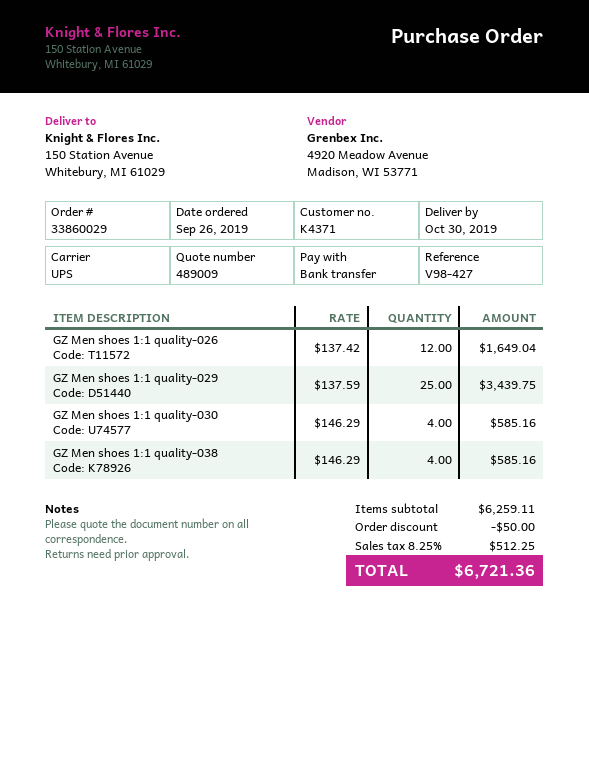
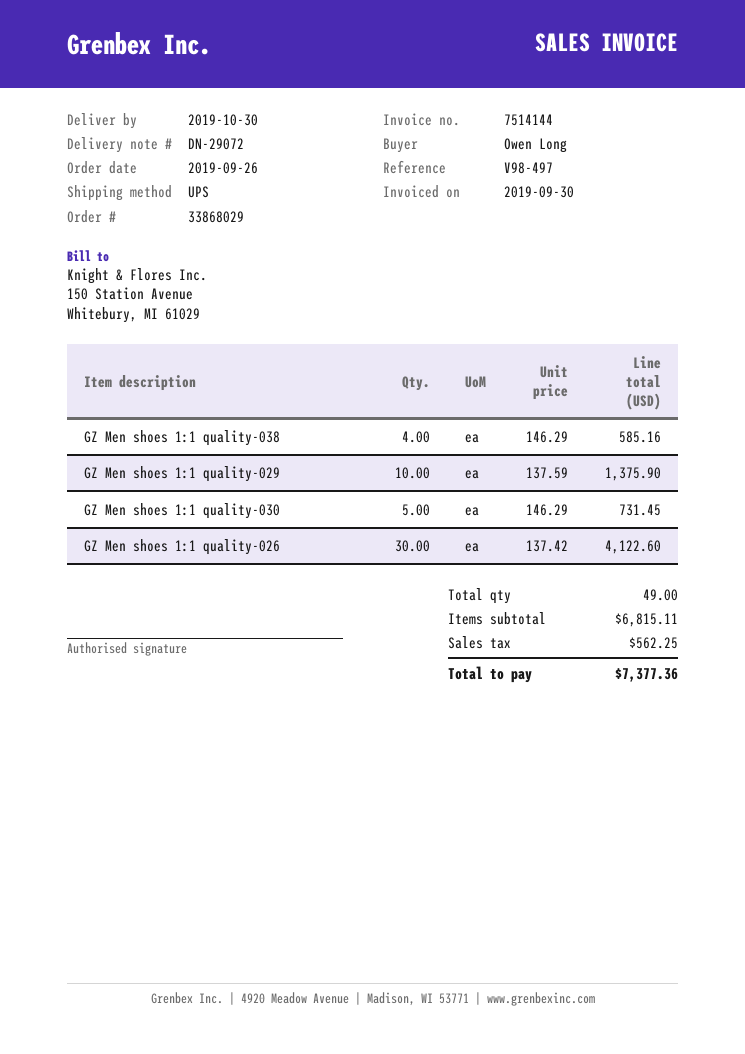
order number: 33860029 -> 33868029
reference: V98-427 -> V98-497
GZ Men shoes 1:1 quality-026: 12 x 137.42 = 1649.04 -> 30 x 137.42 = 4122.60
GZ Men shoes 1:1 quality-029: 25 x 137.59 = 3439.75 -> 10 x 137.59 = 1375.90
GZ Men shoes 1:1 quality-030: 4 x 146.29 = 585.16 -> 5 x 146.29 = 731.45
subtotal: 6259.11 -> 6815.11
discount: 50.00 -> none
tax: 512.25 -> 562.25
total: 6721.36 -> 7377.36

